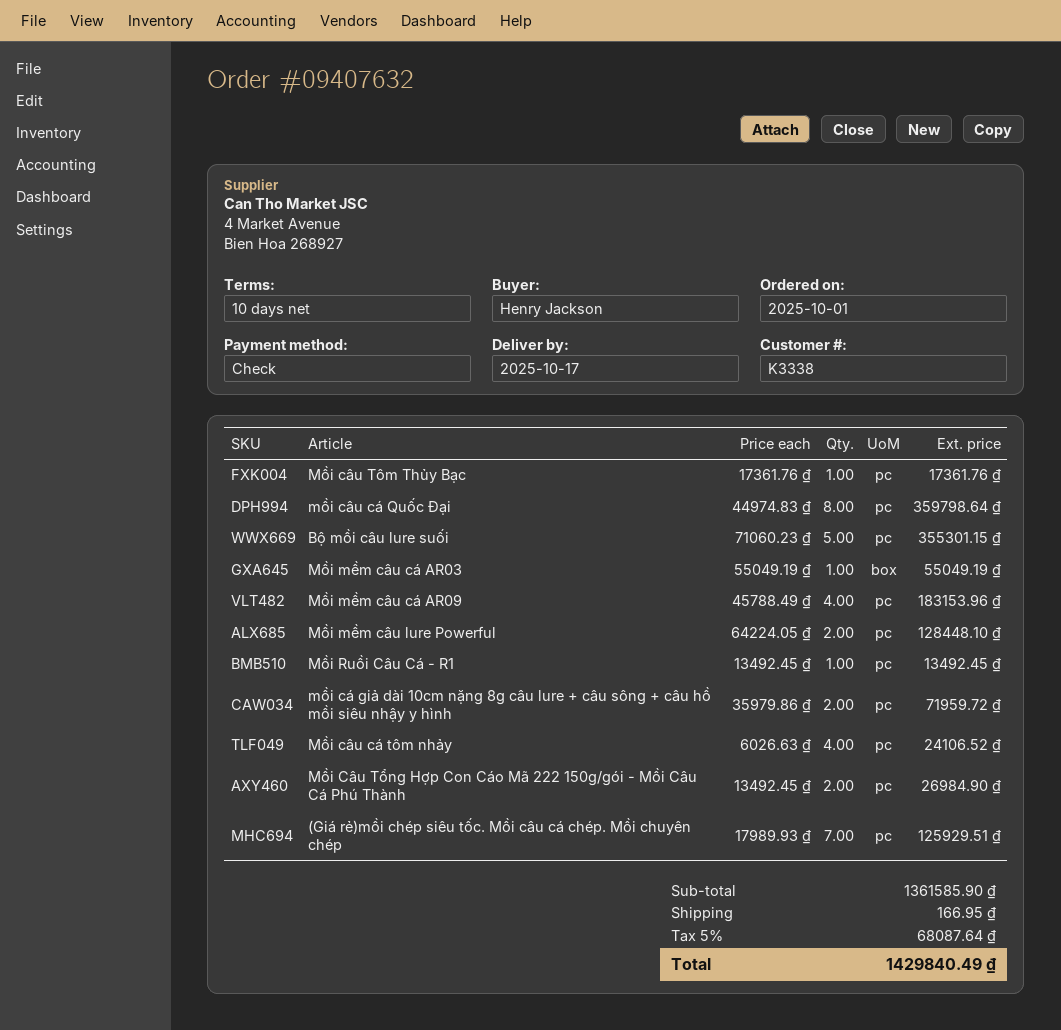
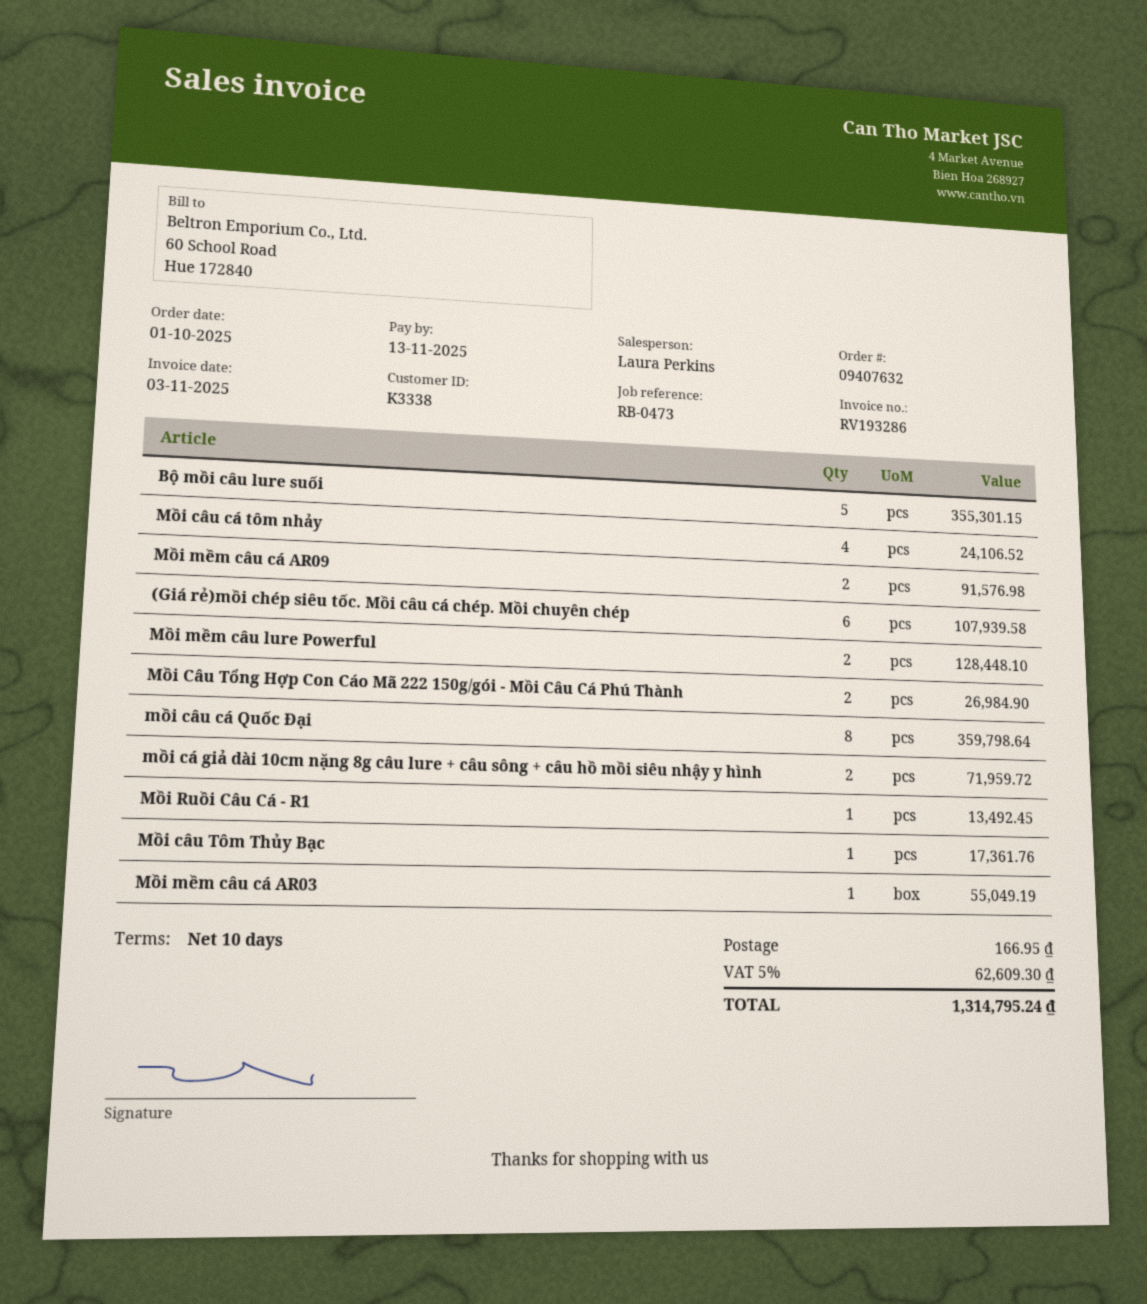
Mồi mềm câu cá AR09: 4 for 183153.96 -> 2 for 91576.98
(Giá rẻ)mồi chép siêu tốc. Mồi câu cá chép. Mồi chuyên chép: 7 for 125929.51 -> 6 for 107939.58
tax: 5% = 68087.64 -> 5% = 62609.30
total: 1429840.49 -> 1314795.24

